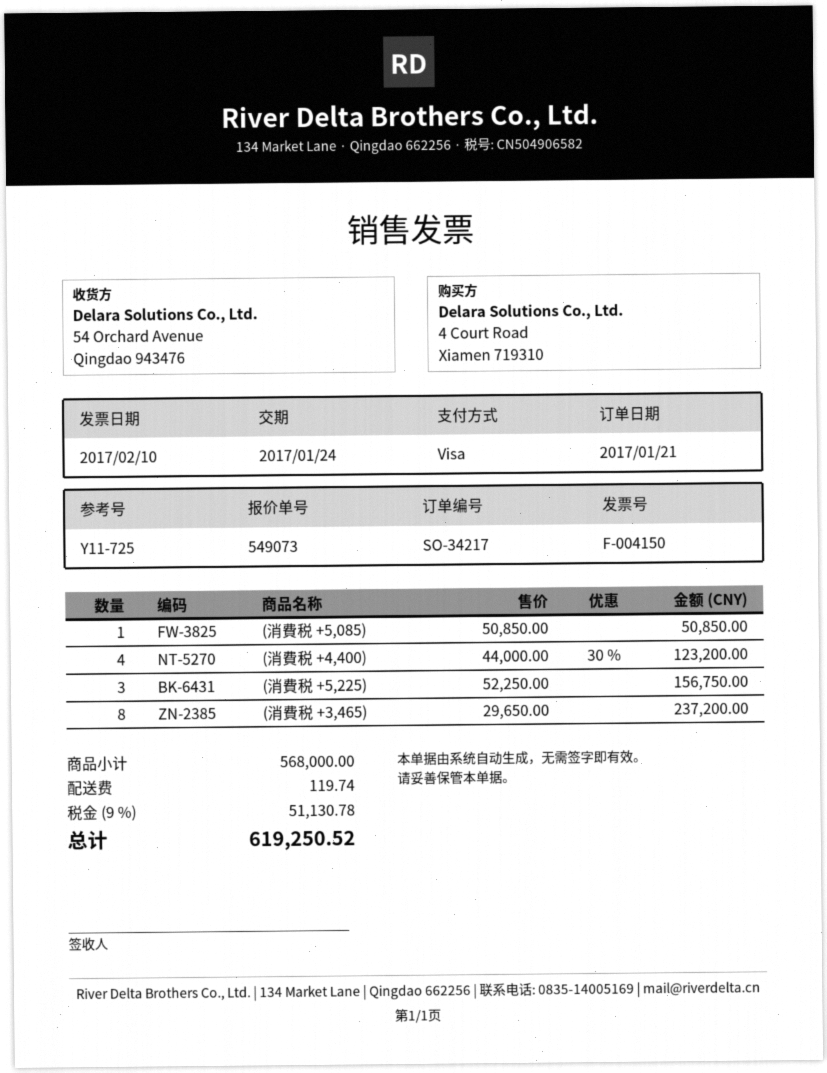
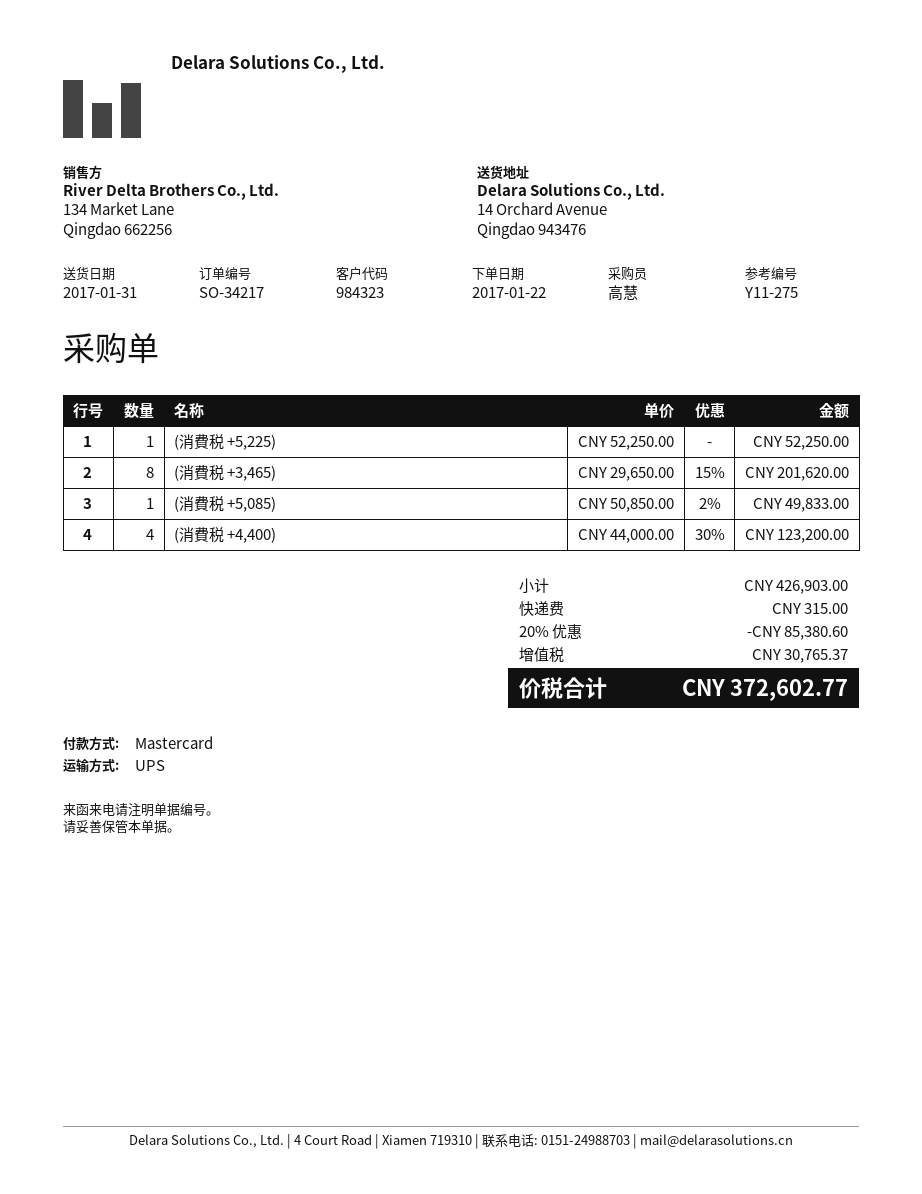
order date: 2017-01-21 -> 2017-01-22
delivery date: 2017-01-24 -> 2017-01-31
reference: Y11-725 -> Y11-275
payment method: Visa -> Mastercard
ship to: 54 Orchard Avenue, Qingdao 943476 -> 14 Orchard Avenue, Qingdao 943476
(消費税 +5,085): 1 x 50850.00 = 50850.00 -> 1 x 50850.00 - 2% = 49833.00
(消費税 +5,225): 3 x 52250.00 = 156750.00 -> 1 x 52250.00 = 52250.00
(消費税 +3,465): 8 x 29650.00 = 237200.00 -> 8 x 29650.00 - 15% = 201620.00
subtotal: 568000.00 -> 426903.00
discount: none -> 20% = 85380.60
shipping: 119.74 -> 315.00
tax: 51130.78 -> 30765.37
total: 619250.52 -> 372602.77

